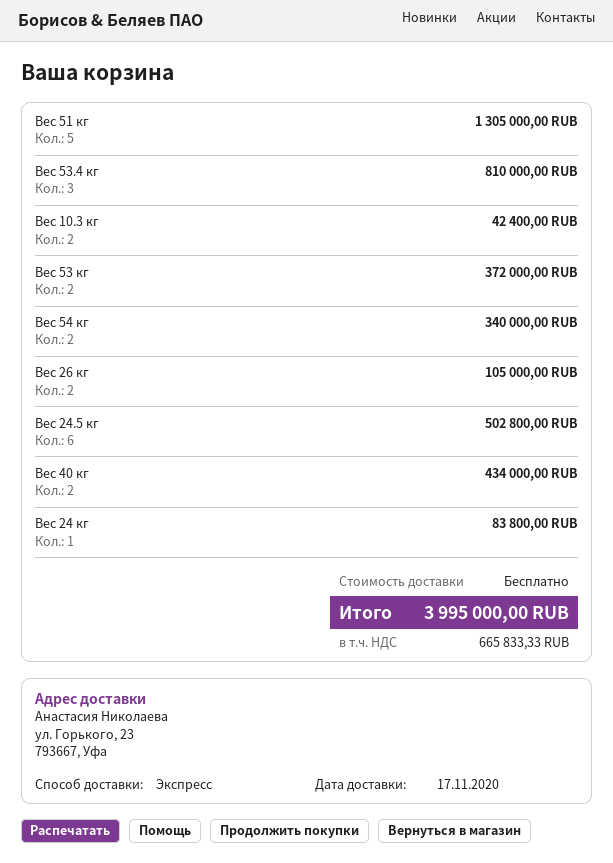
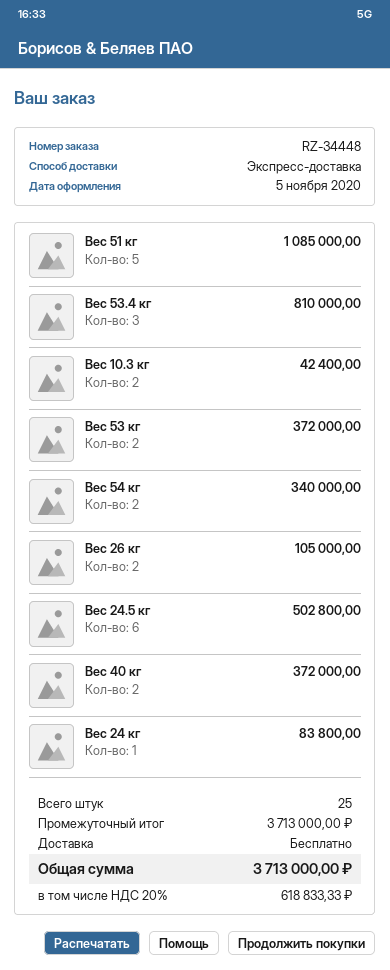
Вес 51 кг: 5 for 1305000.00 -> 5 for 1085000.00
Вес 40 кг: 2 for 434000.00 -> 2 for 372000.00
tax: 665833.33 -> 618833.33
total: 3995000.00 -> 3713000.00

